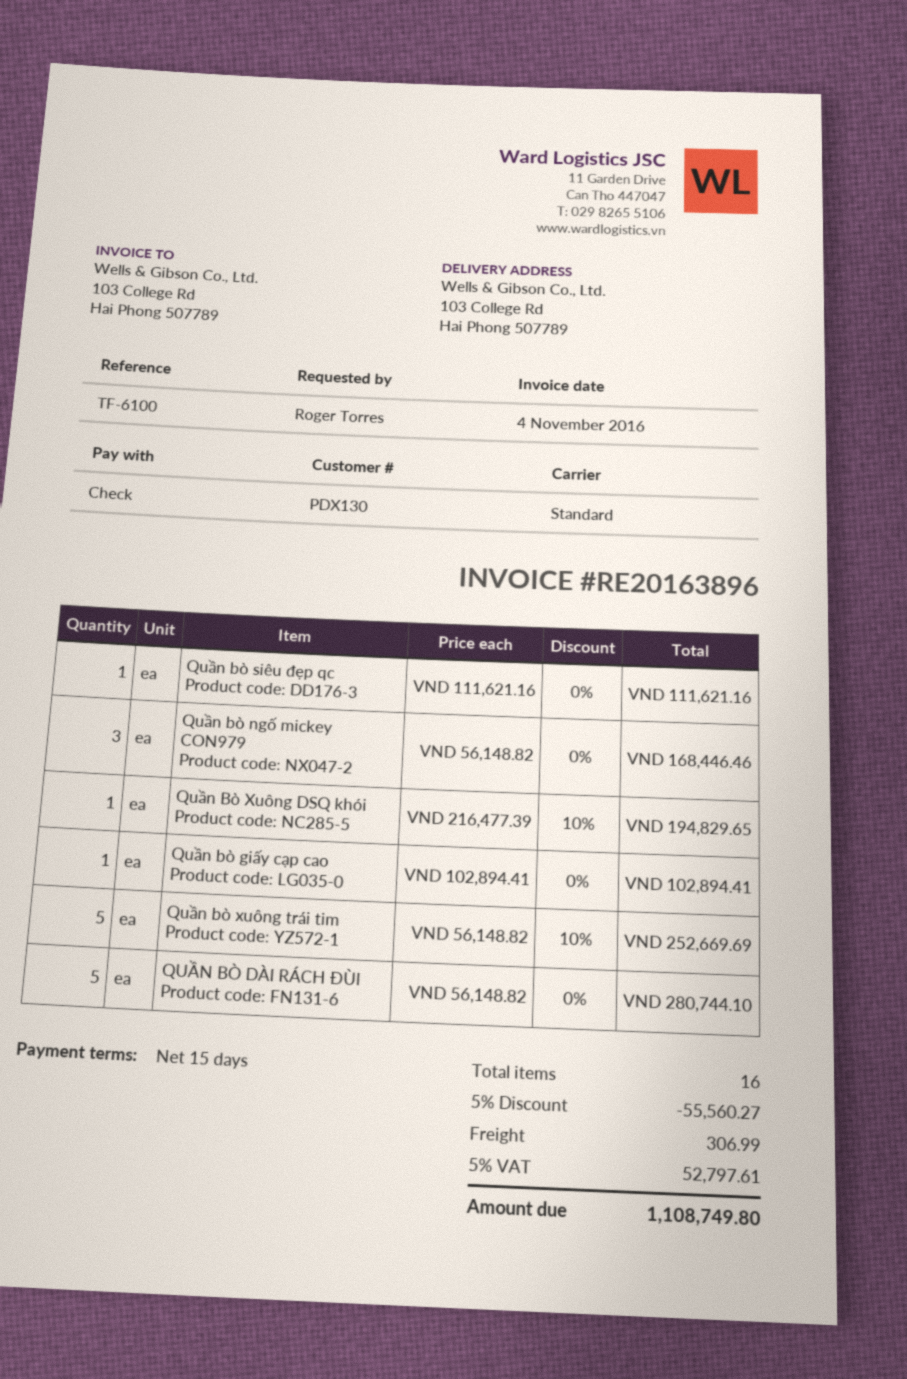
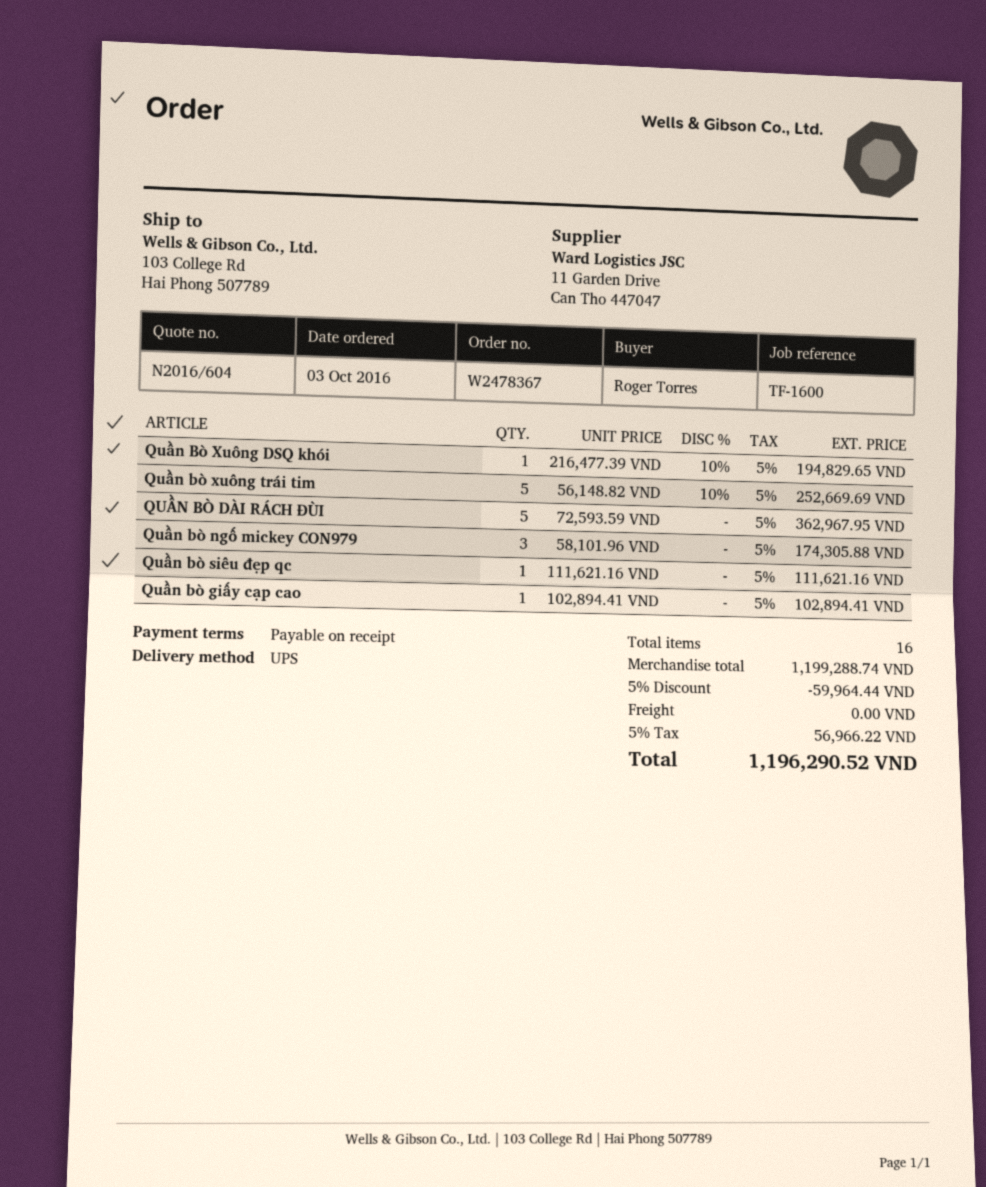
payment terms: 15 days -> on receipt
reference: TF-6100 -> TF-1600
shipping method: standard -> UPS
Quần bò ngố mickey CON979: 3 x 56148.82 = 168446.46 -> 3 x 58101.96 = 174305.88
QUẦN BÒ DÀI RÁCH ĐÙI: 5 x 56148.82 = 280744.10 -> 5 x 72593.59 = 362967.95
discount: 5% = 55560.27 -> 5% = 59964.44
shipping: 306.99 -> 0.00
tax: 5% = 52797.61 -> 5% = 56966.22
total: 1108749.80 -> 1196290.52

